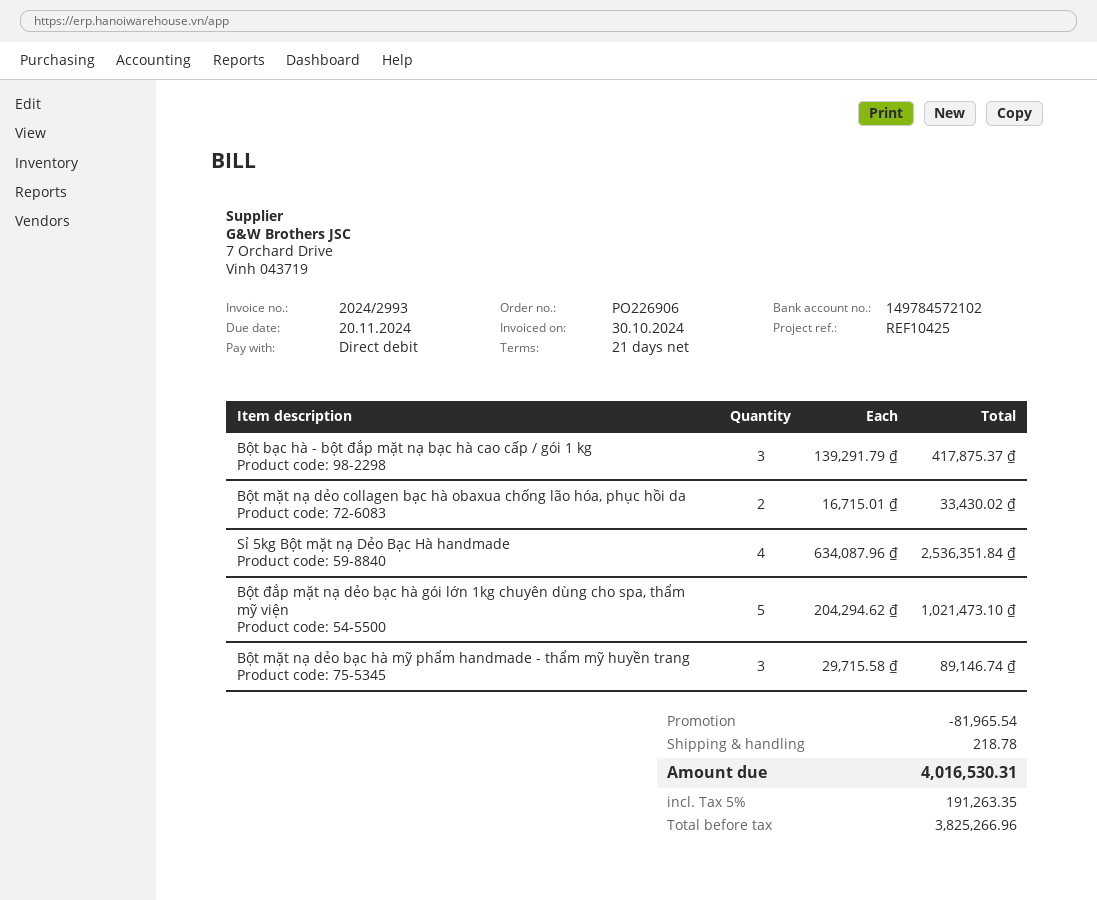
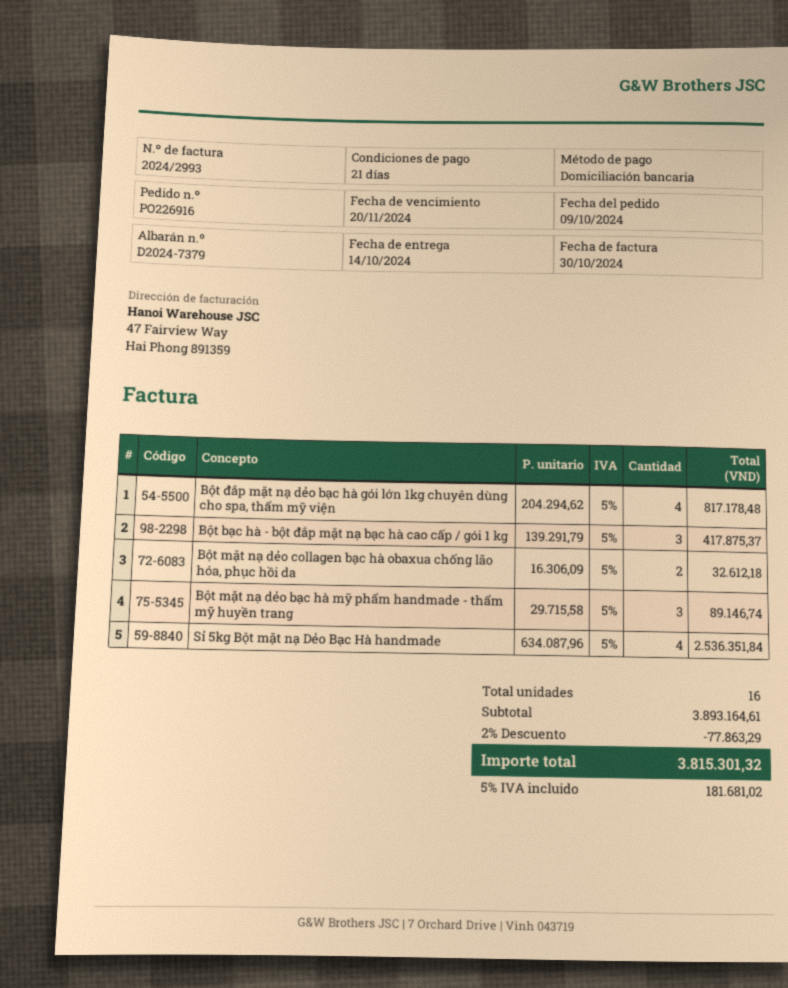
order number: PO226906 -> PO226916
Bột mặt nạ dẻo collagen bạc hà obaxua chống lão hóa, phục hồi da: 2 x 16715.01 = 33430.02 -> 2 x 16306.09 = 32612.18
Bột đắp mặt nạ dẻo bạc hà gói lớn 1kg chuyên dùng cho spa, thẩm mỹ viện: 5 x 204294.62 = 1021473.10 -> 4 x 204294.62 = 817178.48
discount: 81965.54 -> 77863.29
shipping: 218.78 -> none
tax: 5% = 191263.35 -> 5% = 181681.02
total: 4016530.31 -> 3815301.32

